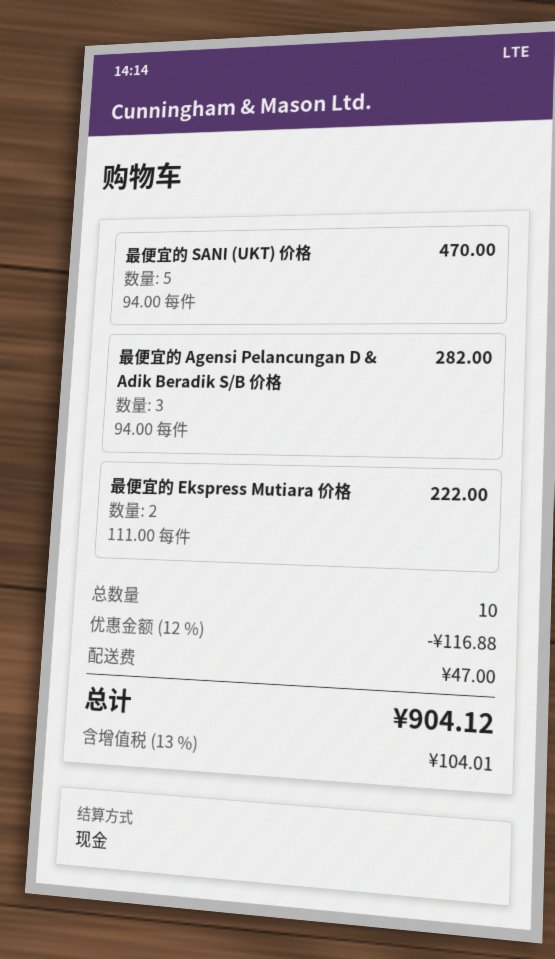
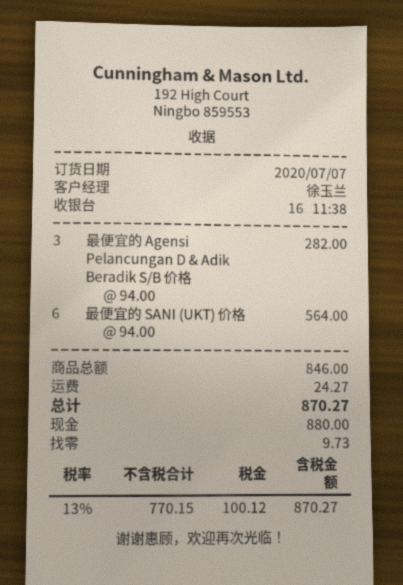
最便宜的 SANI (UKT) 价格: 5 x 94.00 = 470.00 -> 6 x 94.00 = 564.00
最便宜的 Ekspress Mutiara 价格: 2 x 111.00 = 222.00 -> none
discount: 12% = 116.88 -> none
shipping: 47.00 -> 24.27
tax: 13% = 104.01 -> 13% = 100.12
total: 904.12 -> 870.27

